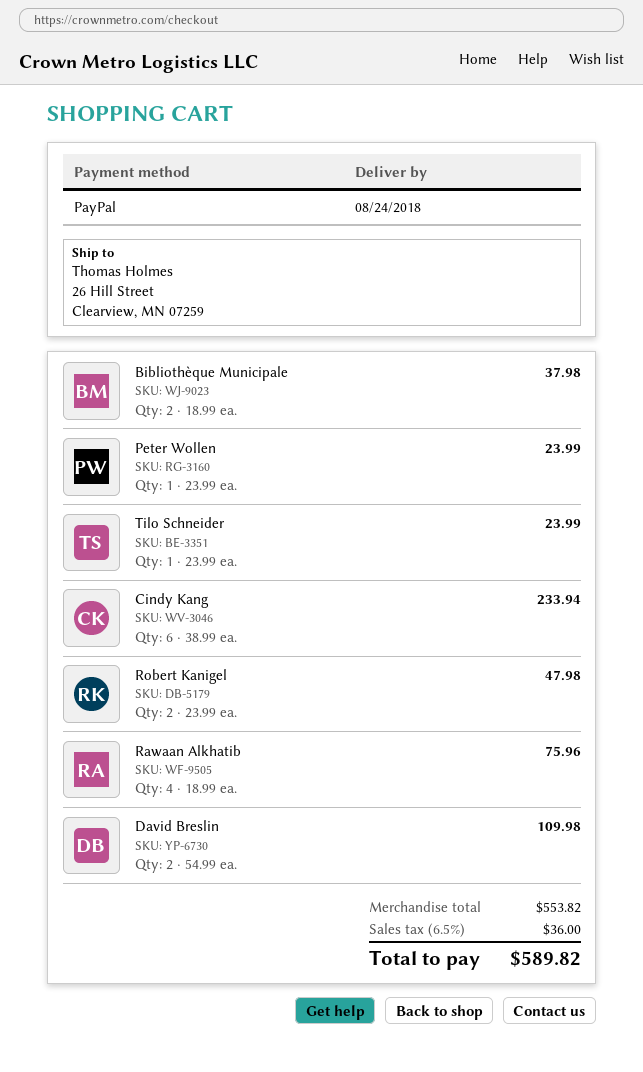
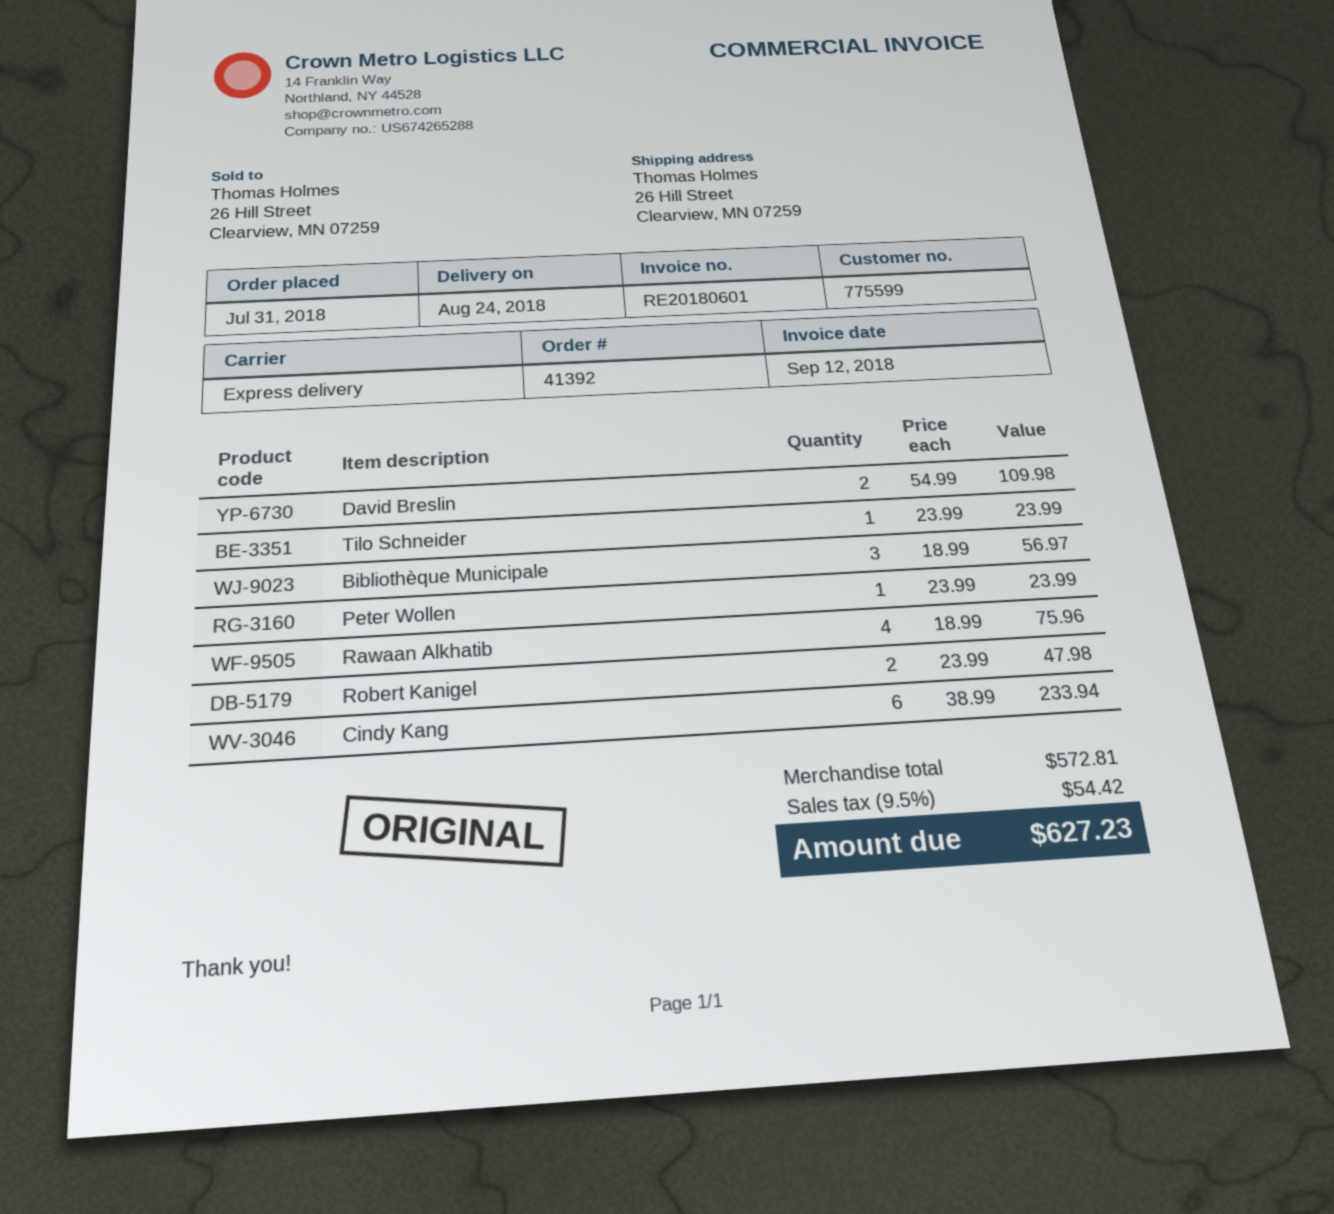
Bibliothèque Municipale: 2 x 18.99 = 37.98 -> 3 x 18.99 = 56.97
subtotal: 553.82 -> 572.81
tax: 6.5% = 36.00 -> 9.5% = 54.42
total: 589.82 -> 627.23

